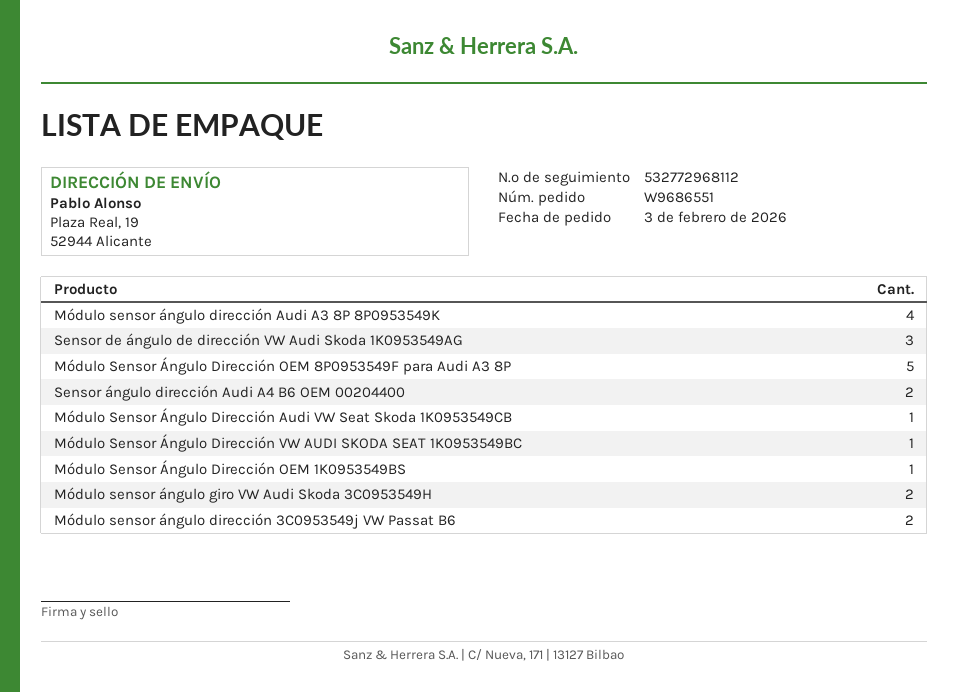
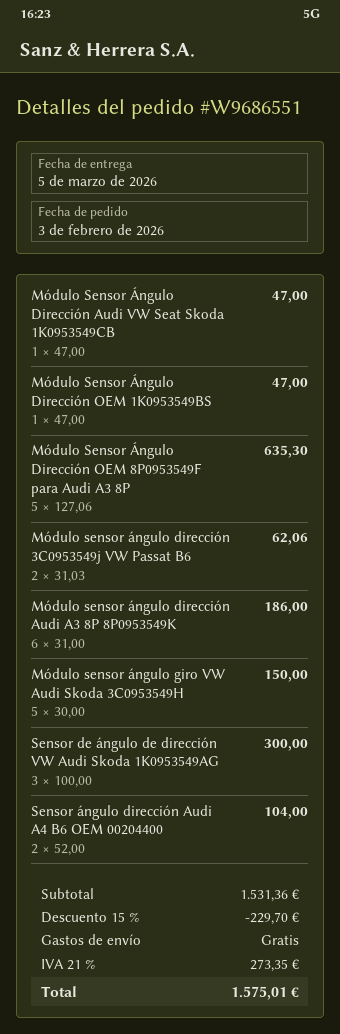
Módulo sensor ángulo dirección Audi A3 8P 8P0953549K: 4 -> 6
Módulo Sensor Ángulo Dirección VW AUDI SKODA SEAT 1K0953549BC: 1 -> none
Módulo sensor ángulo giro VW Audi Skoda 3C0953549H: 2 -> 5

